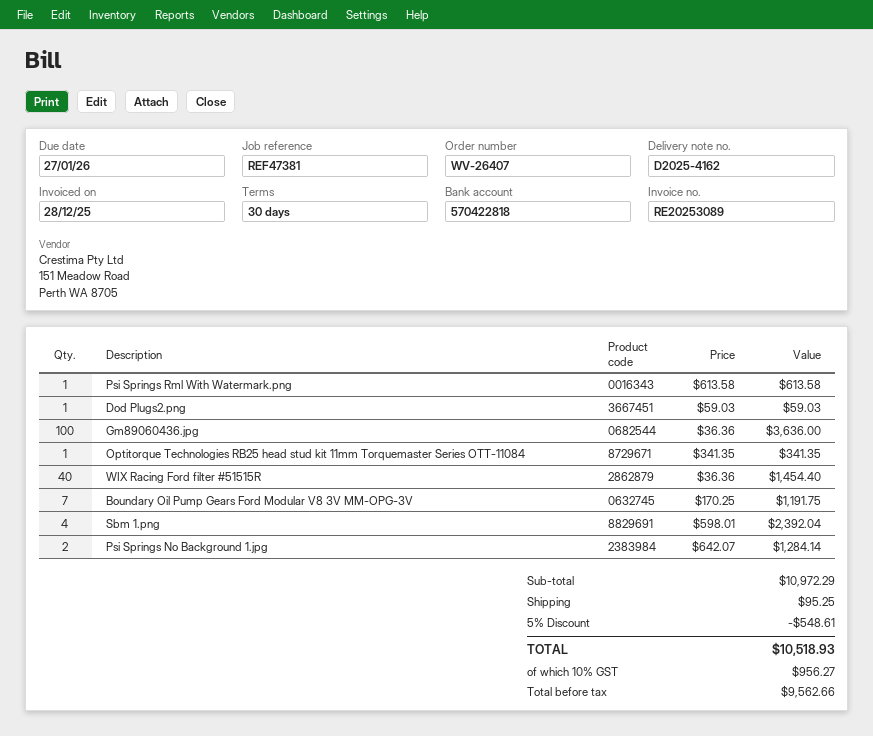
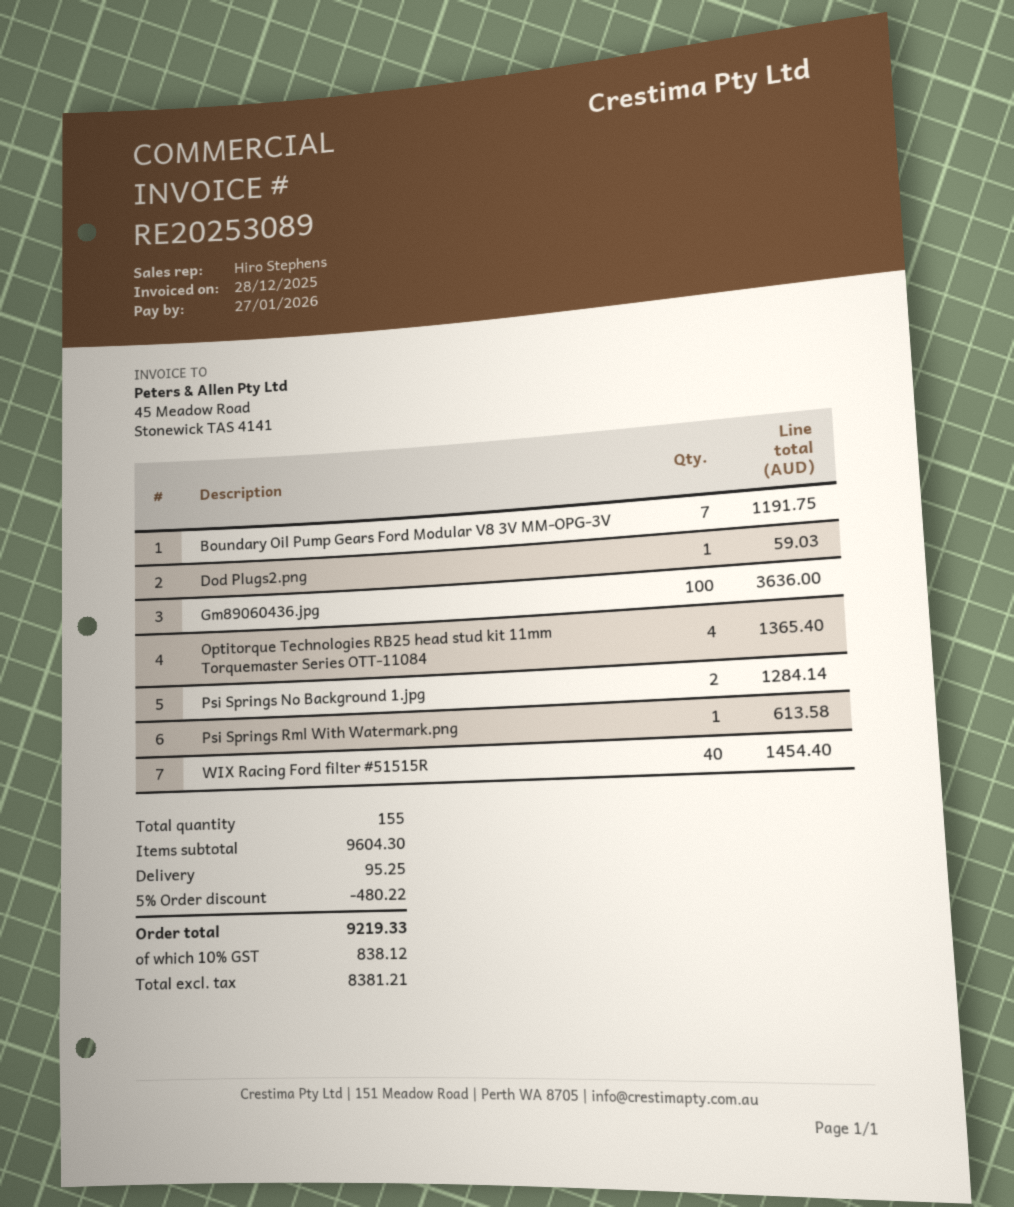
Optitorque Technologies RB25 head stud kit 11mm Torquemaster Series OTT-11084: 1 for 341.35 -> 4 for 1365.40
Sbm 1.png: 4 for 2392.04 -> none
subtotal: 10972.29 -> 9604.30
discount: 5% = 548.61 -> 5% = 480.22
net: 9562.66 -> 8381.21
tax: 10% = 956.27 -> 10% = 838.12
total: 10518.93 -> 9219.33

